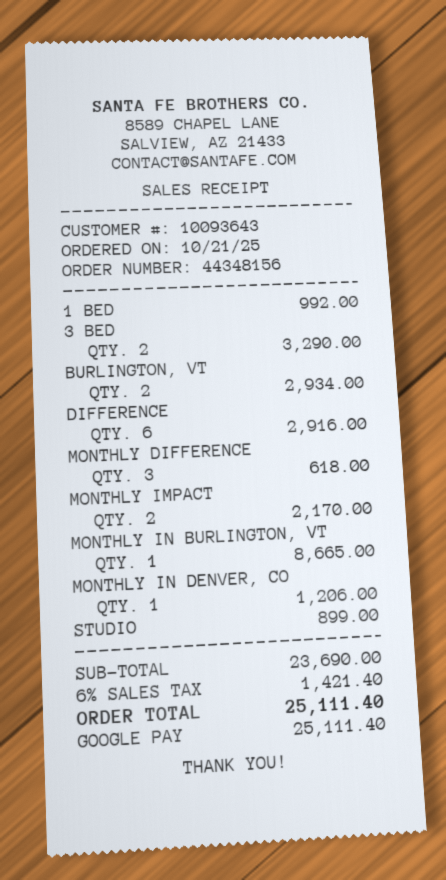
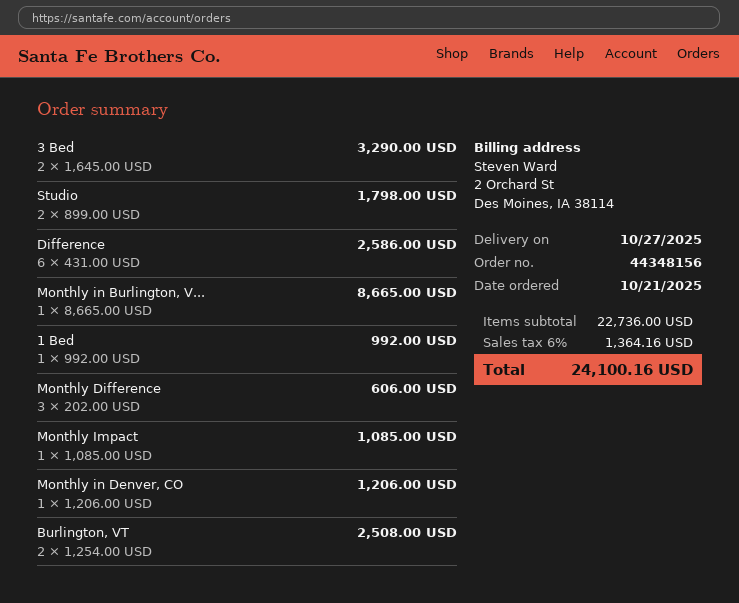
BURLINGTON, VT: 2 for 2934.00 -> 2 for 2508.00
DIFFERENCE: 6 for 2916.00 -> 6 for 2586.00
MONTHLY DIFFERENCE: 3 for 618.00 -> 3 for 606.00
MONTHLY IMPACT: 2 for 2170.00 -> 1 for 1085.00
STUDIO: 1 for 899.00 -> 2 for 1798.00
subtotal: 23690.00 -> 22736.00
tax: 6% = 1421.40 -> 6% = 1364.16
total: 25111.40 -> 24100.16

